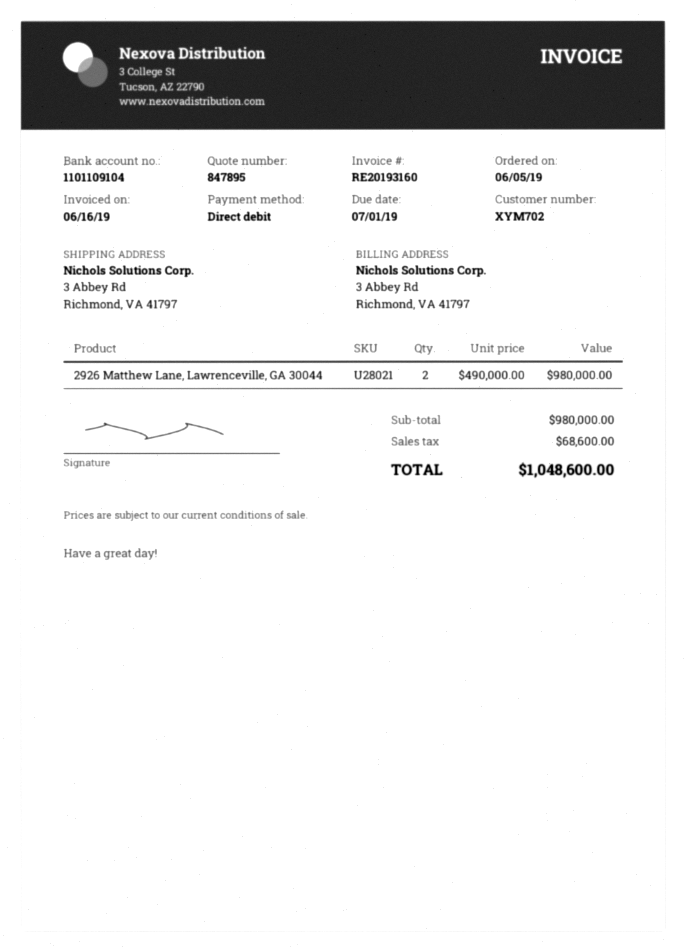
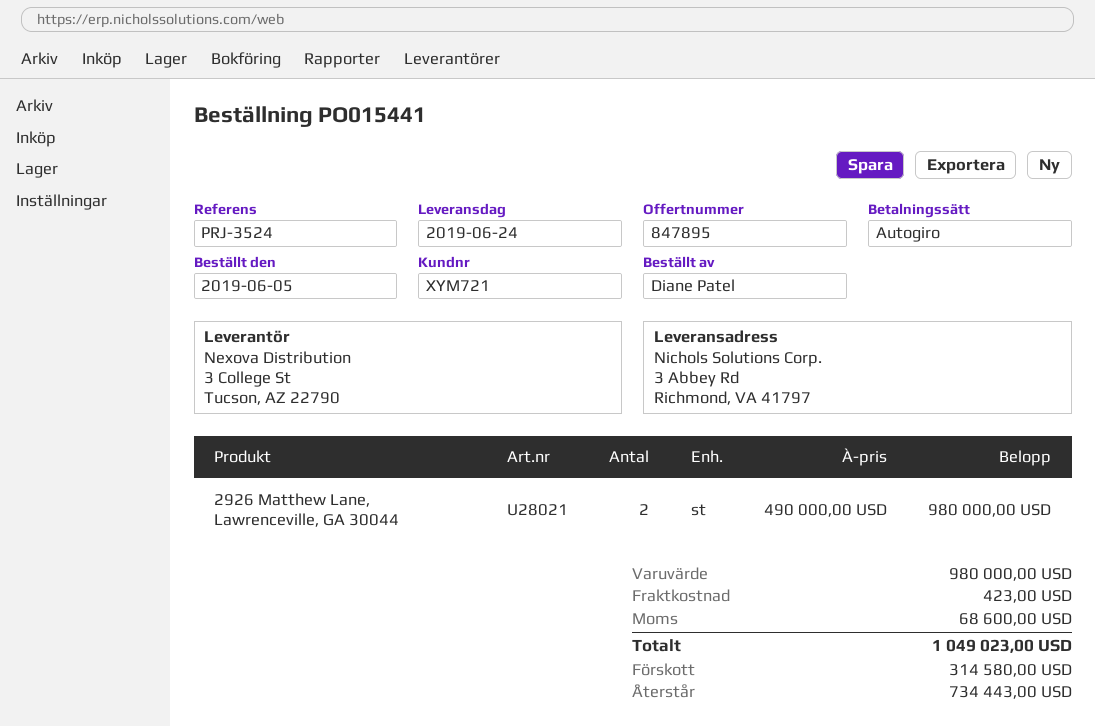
customer number: XYM702 -> XYM721
shipping: none -> 423.00
total: 1048600.00 -> 1049023.00

